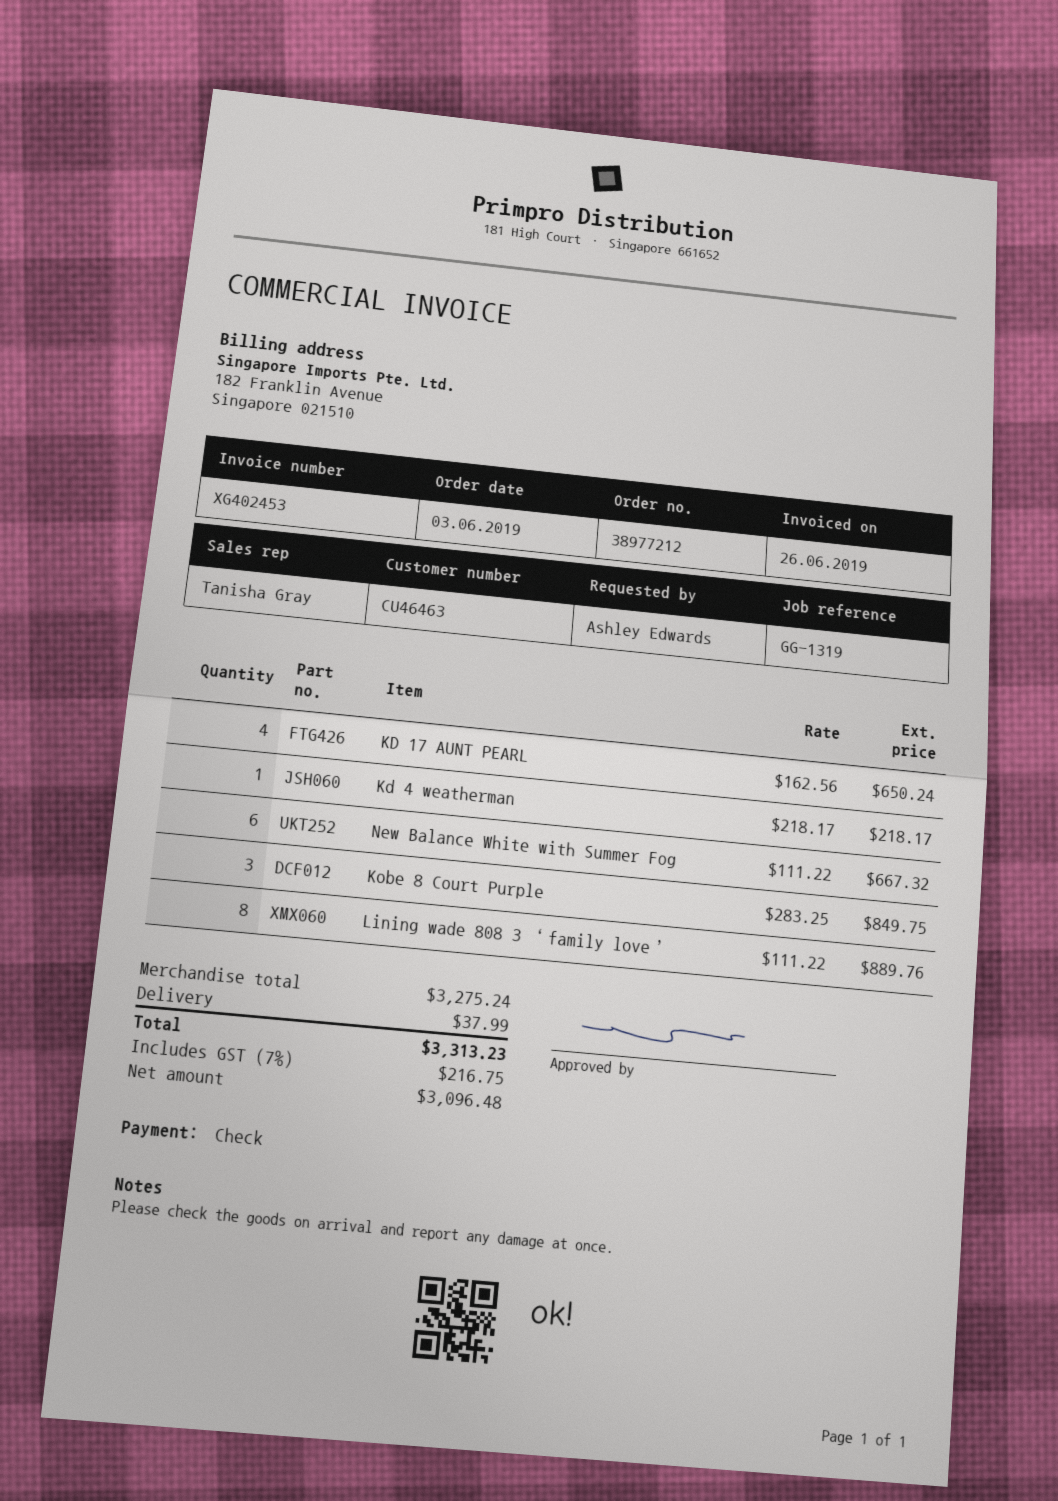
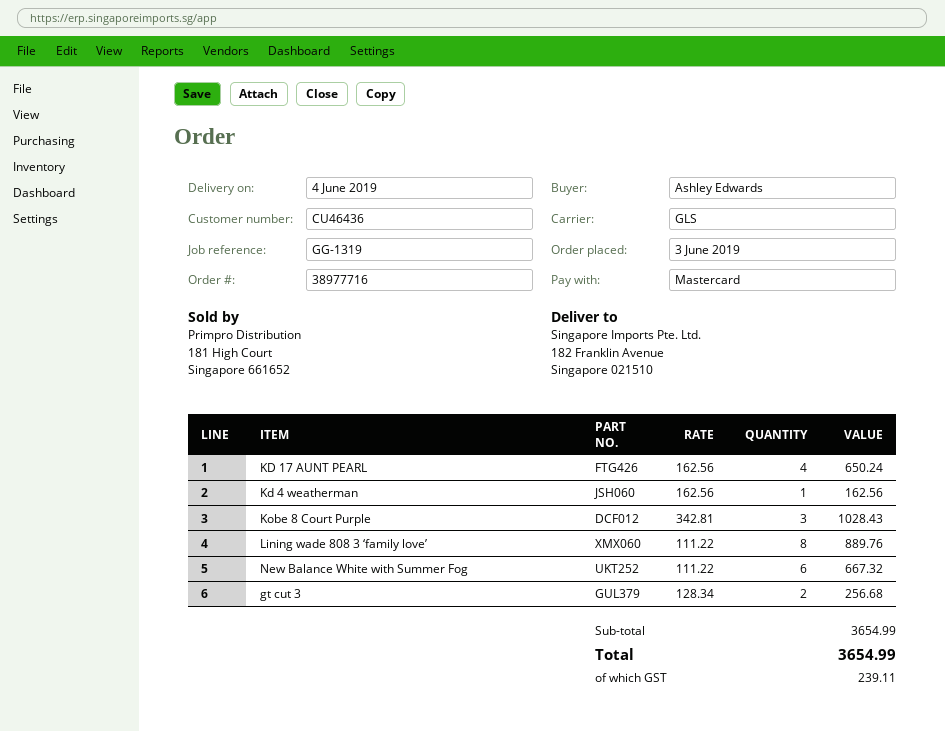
order number: 38977212 -> 38977716
customer number: CU46463 -> CU46436
payment method: cheque -> Mastercard
Kd 4 weatherman: 1 x 218.17 = 218.17 -> 1 x 162.56 = 162.56
Kobe 8 Court Purple: 3 x 283.25 = 849.75 -> 3 x 342.81 = 1028.43
gt cut 3: none -> 2 x 128.34 = 256.68
subtotal: 3275.24 -> 3654.99
shipping: 37.99 -> none
tax: 216.75 -> 239.11
total: 3313.23 -> 3654.99

